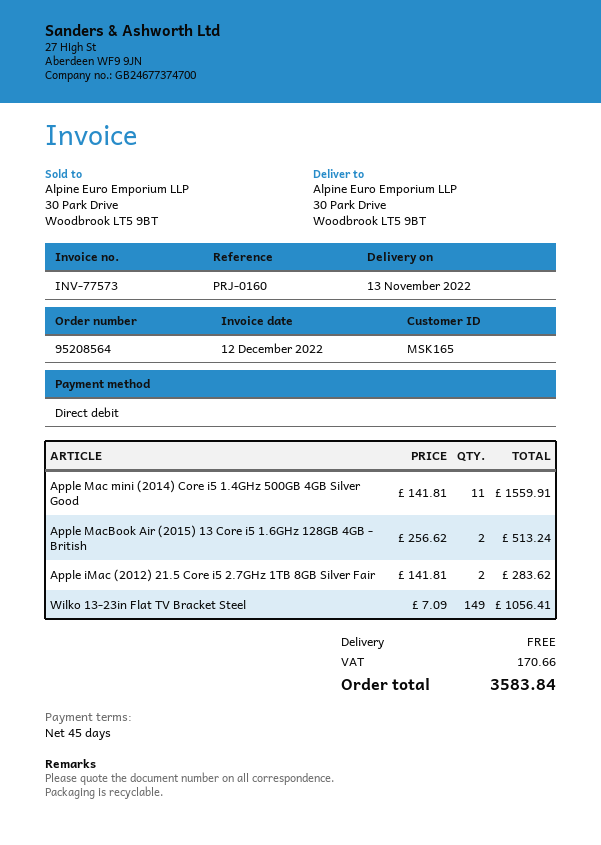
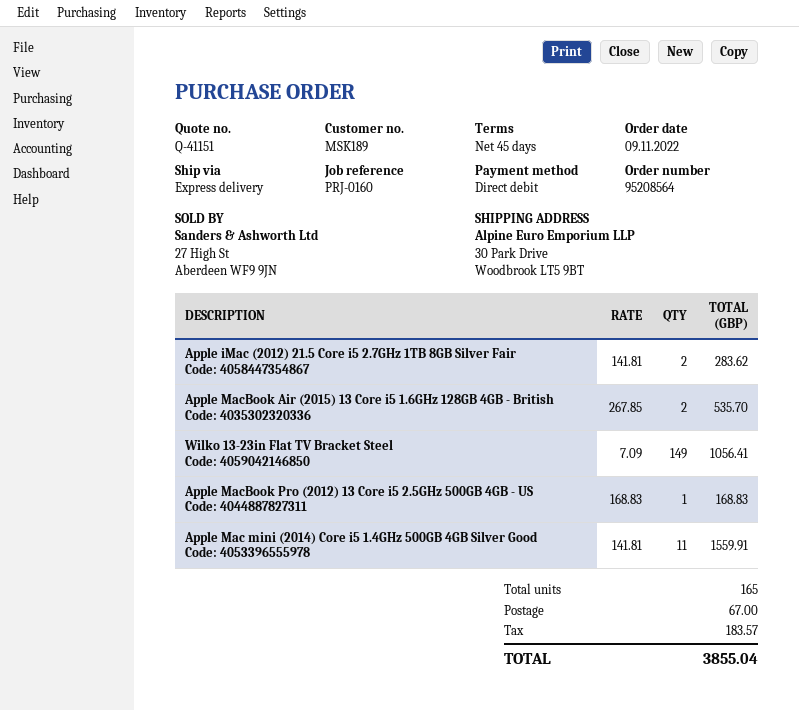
customer number: MSK165 -> MSK189
Apple MacBook Air (2015) 13 Core i5 1.6GHz 128GB 4GB - British: 2 x 256.62 = 513.24 -> 2 x 267.85 = 535.70
Apple MacBook Pro (2012) 13 Core i5 2.5GHz 500GB 4GB - US: none -> 1 x 168.83 = 168.83
shipping: 0.00 -> 67.00
tax: 170.66 -> 183.57
total: 3583.84 -> 3855.04

